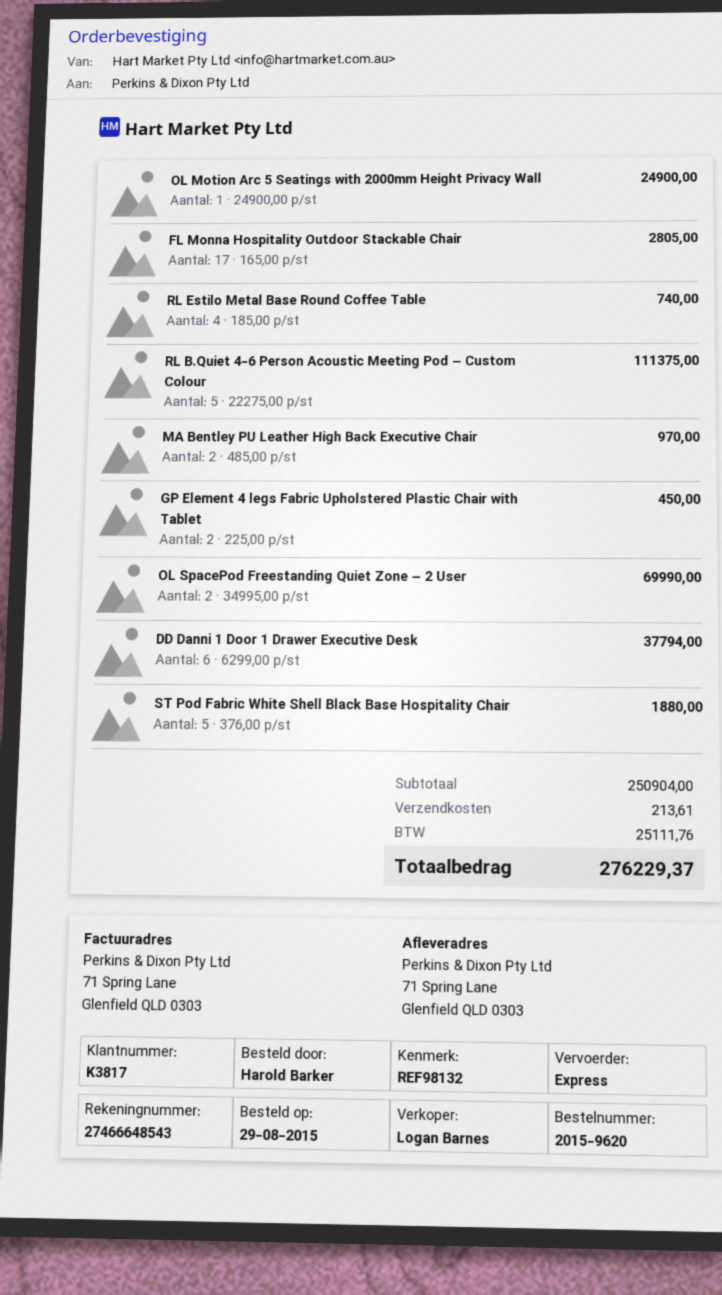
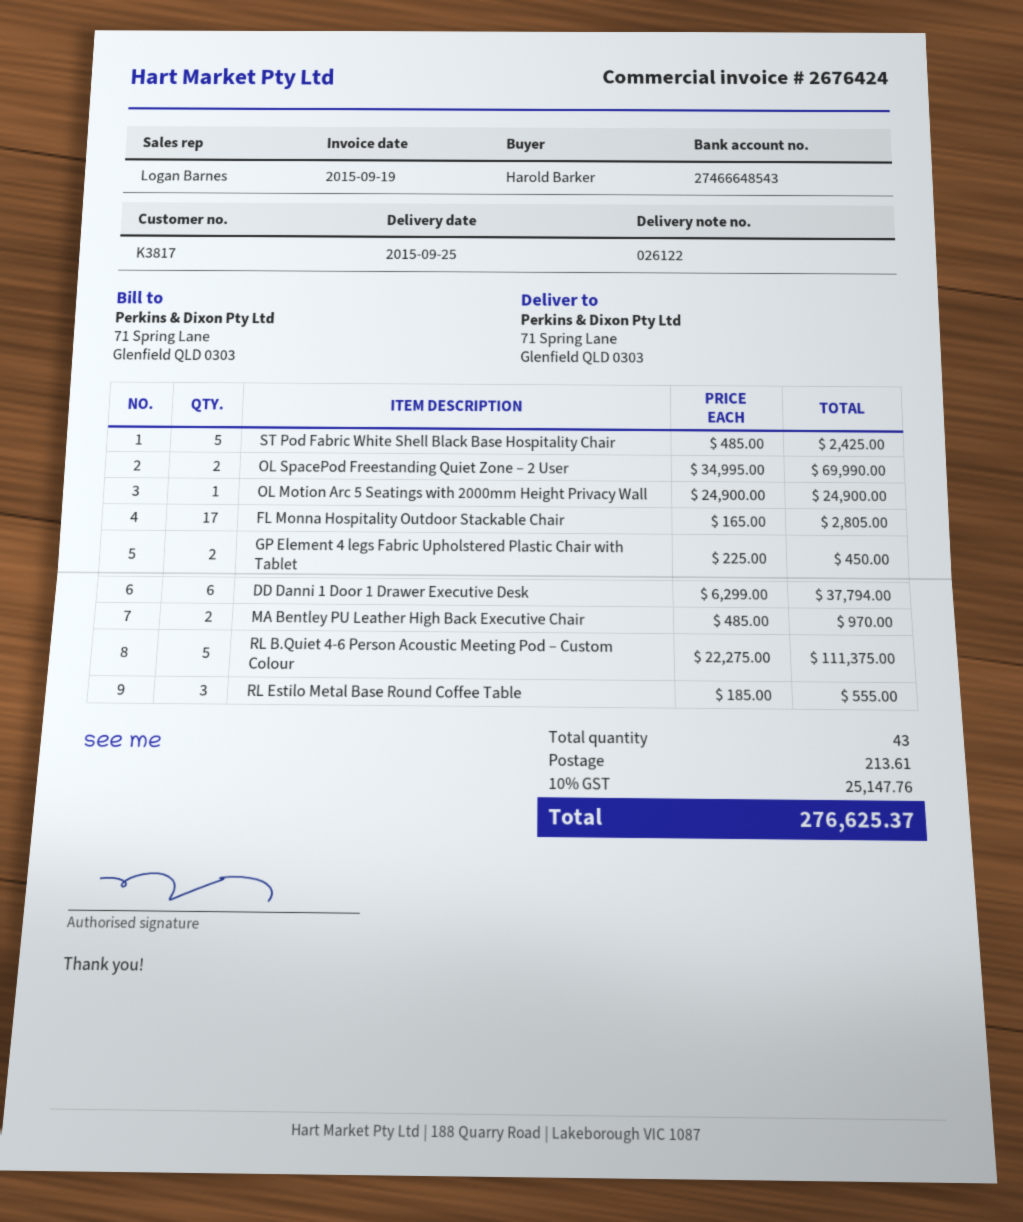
RL Estilo Metal Base Round Coffee Table: 4 x 185.00 = 740.00 -> 3 x 185.00 = 555.00
ST Pod Fabric White Shell Black Base Hospitality Chair: 5 x 376.00 = 1880.00 -> 5 x 485.00 = 2425.00
tax: 25111.76 -> 25147.76
total: 276229.37 -> 276625.37

